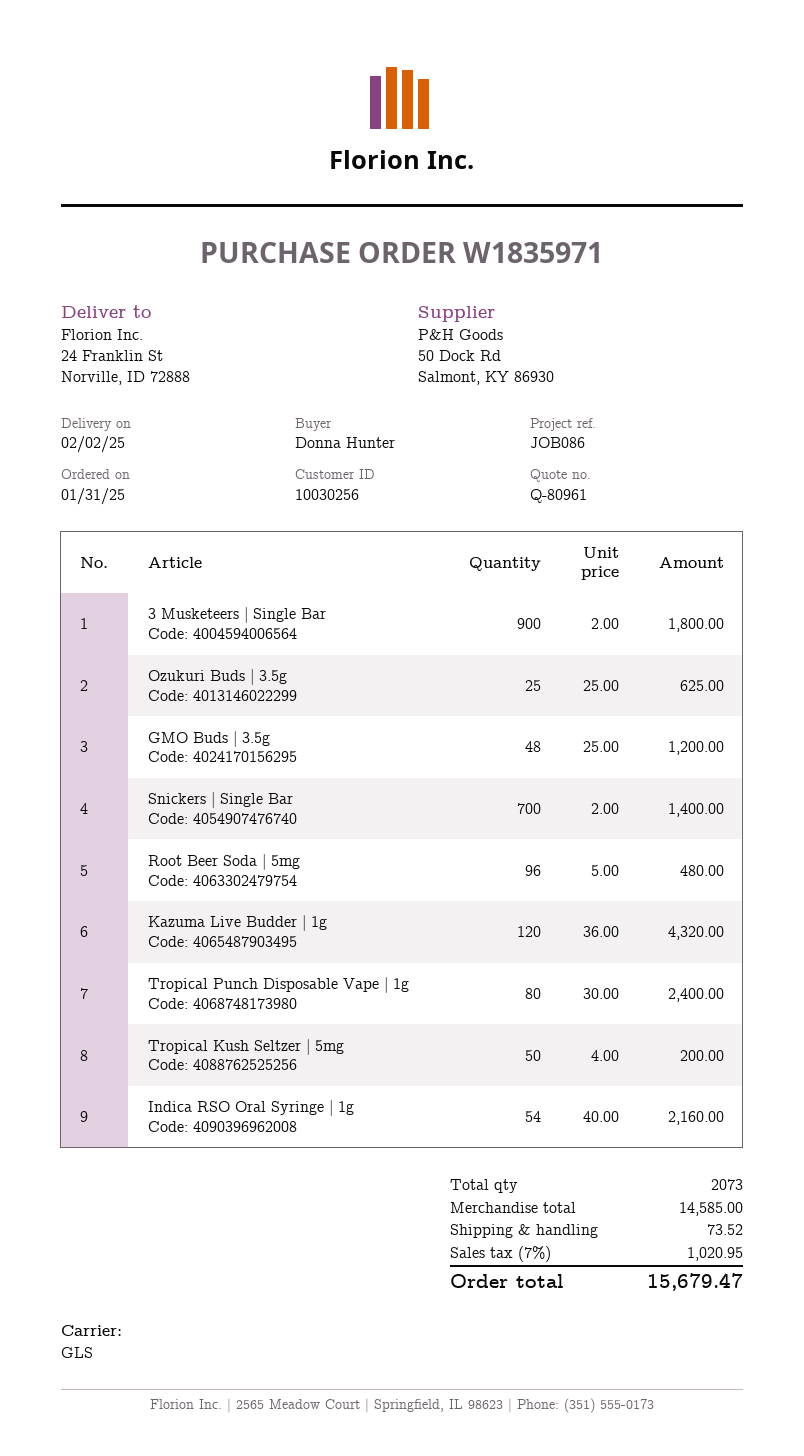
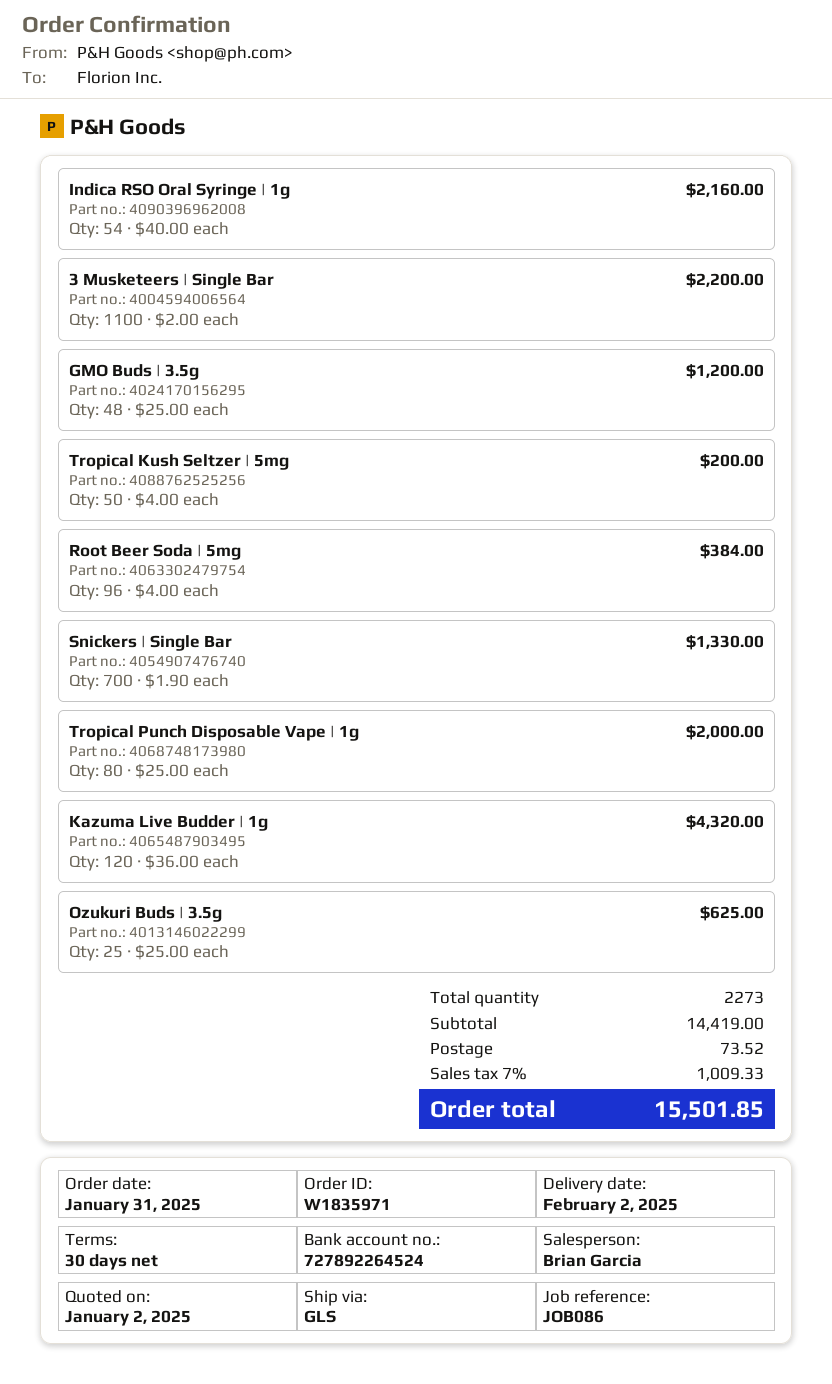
3 Musketeers | Single Bar: 900 x 2.00 = 1800.00 -> 1100 x 2.00 = 2200.00
Snickers | Single Bar: 700 x 2.00 = 1400.00 -> 700 x 1.90 = 1330.00
Root Beer Soda | 5mg: 96 x 5.00 = 480.00 -> 96 x 4.00 = 384.00
Tropical Punch Disposable Vape | 1g: 80 x 30.00 = 2400.00 -> 80 x 25.00 = 2000.00
total quantity: 2073 -> 2273
subtotal: 14585.00 -> 14419.00
tax: 7% = 1020.95 -> 7% = 1009.33
total: 15679.47 -> 15501.85

